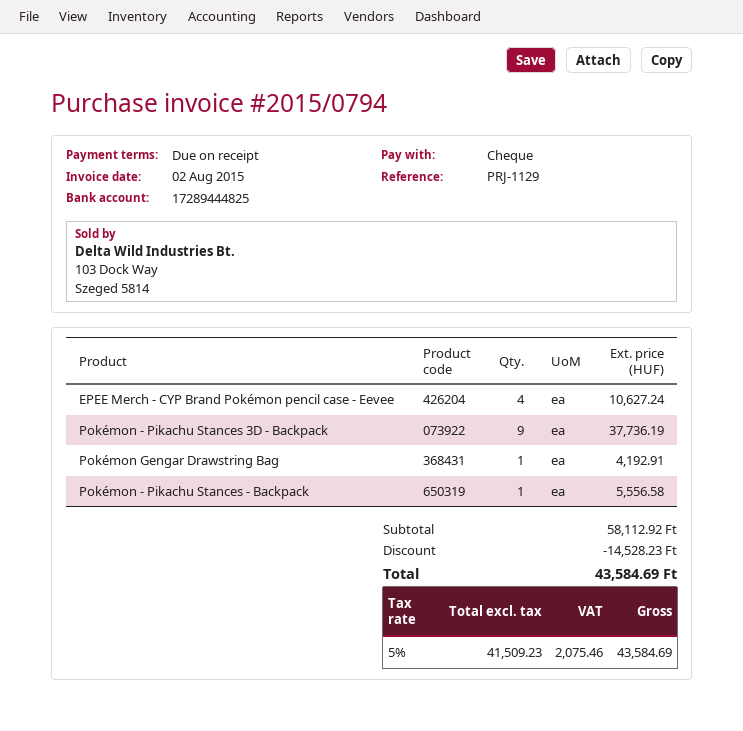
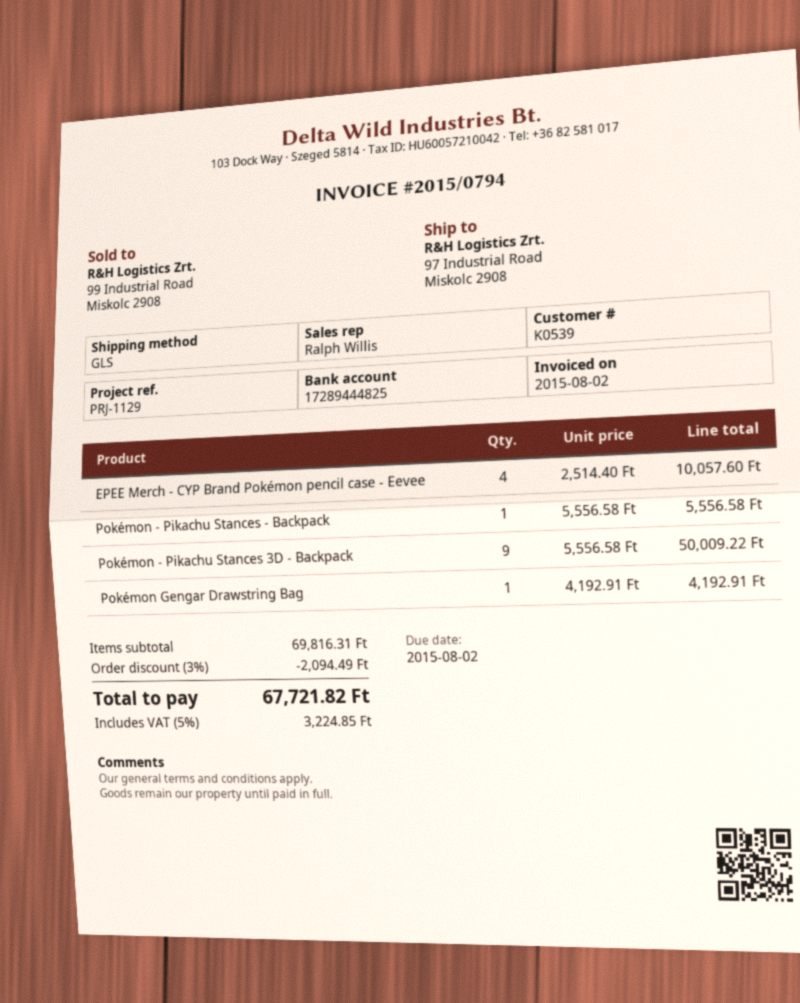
EPEE Merch - CYP Brand Pokémon pencil case - Eevee: 4 for 10627.24 -> 4 for 10057.60
Pokémon - Pikachu Stances 3D - Backpack: 9 for 37736.19 -> 9 for 50009.22
subtotal: 58112.92 -> 69816.31
discount: 14528.23 -> 2094.49
tax: 5% = 2075.46 -> 5% = 3224.85
total: 43584.69 -> 67721.82

